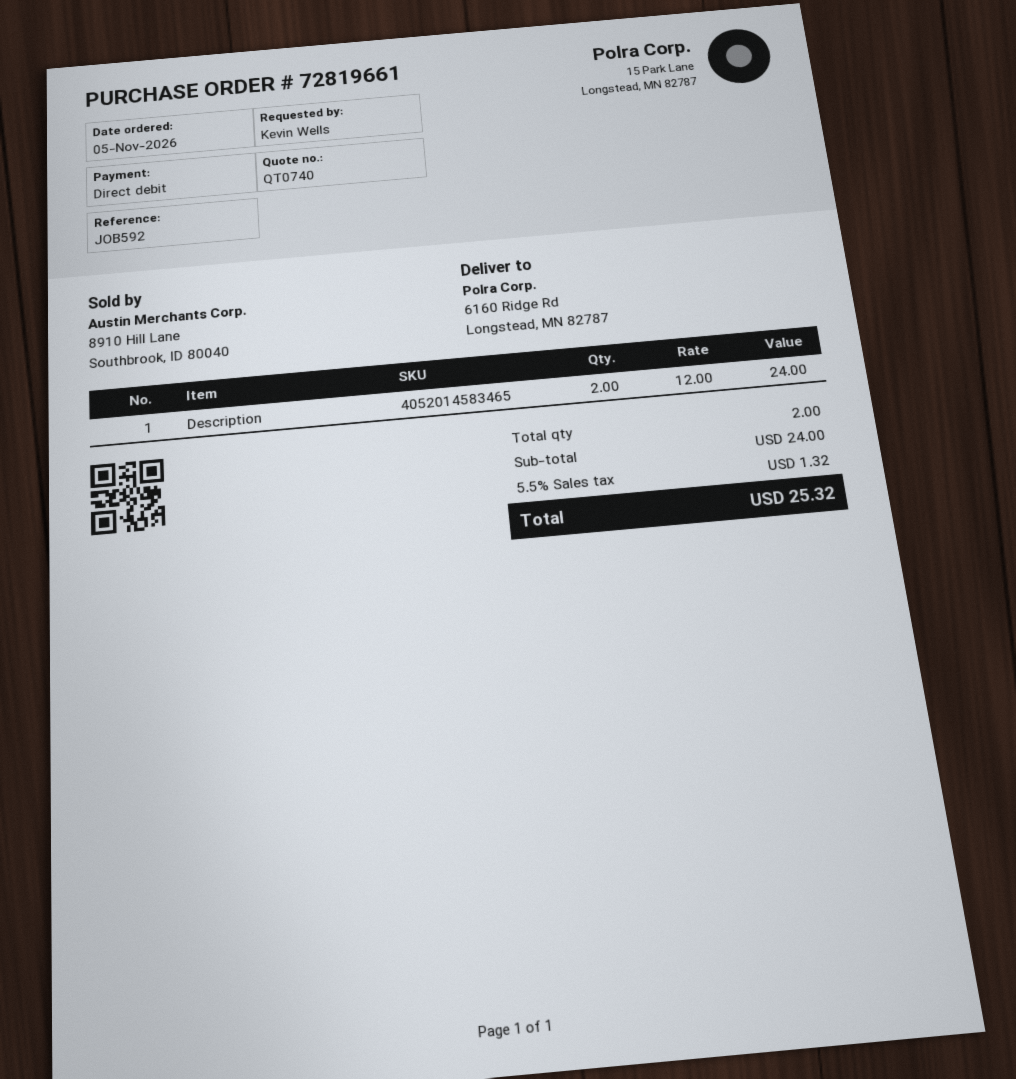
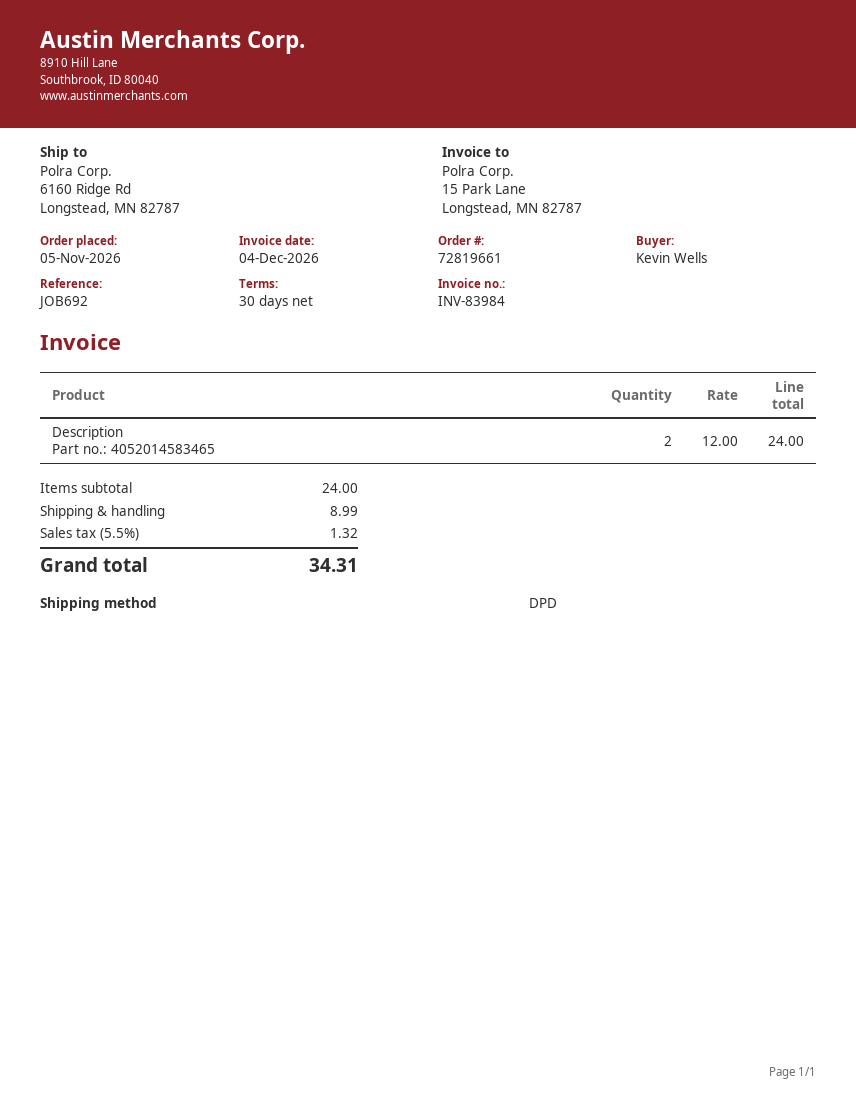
reference: JOB592 -> JOB692
shipping: none -> 8.99
total: 25.32 -> 34.31

